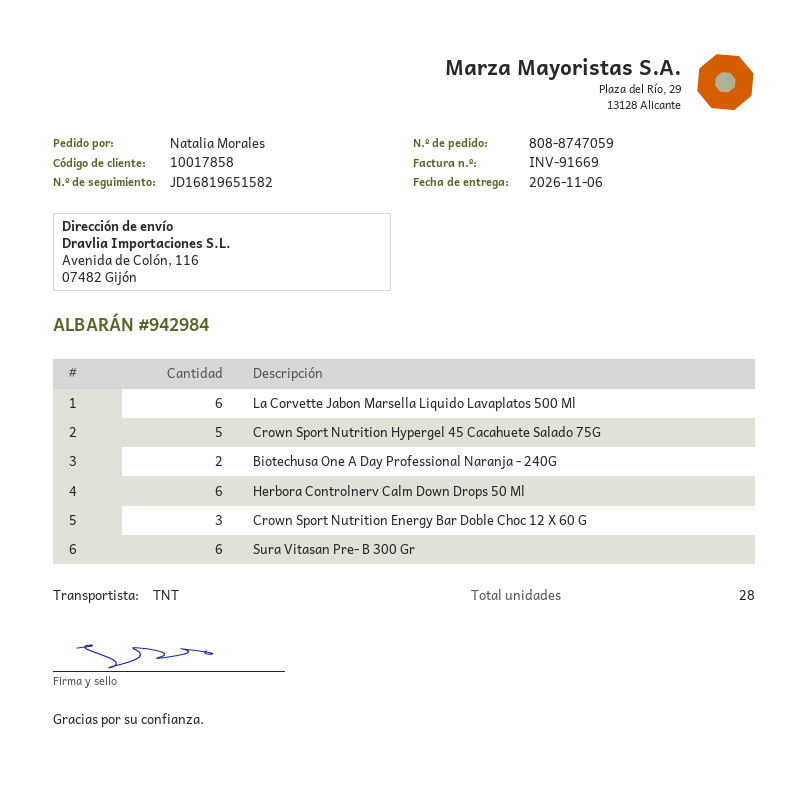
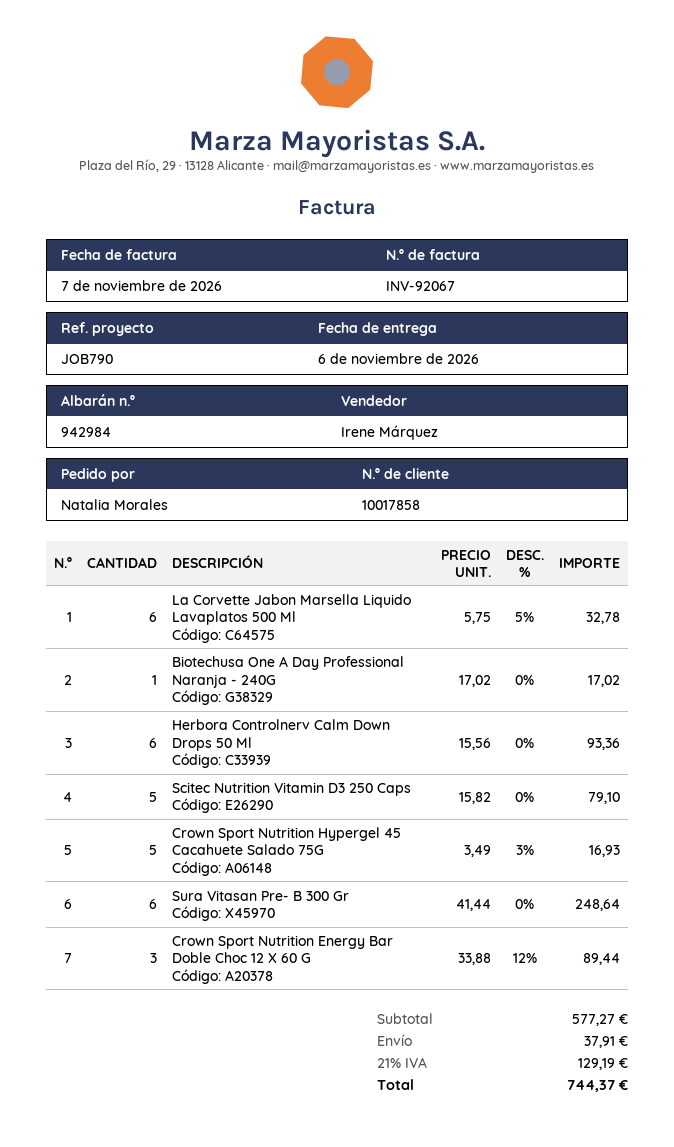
invoice number: INV-91669 -> INV-92067
Biotechusa One A Day Professional Naranja - 240G: 2 -> 1
Scitec Nutrition Vitamin D3 250 Caps: none -> 5

